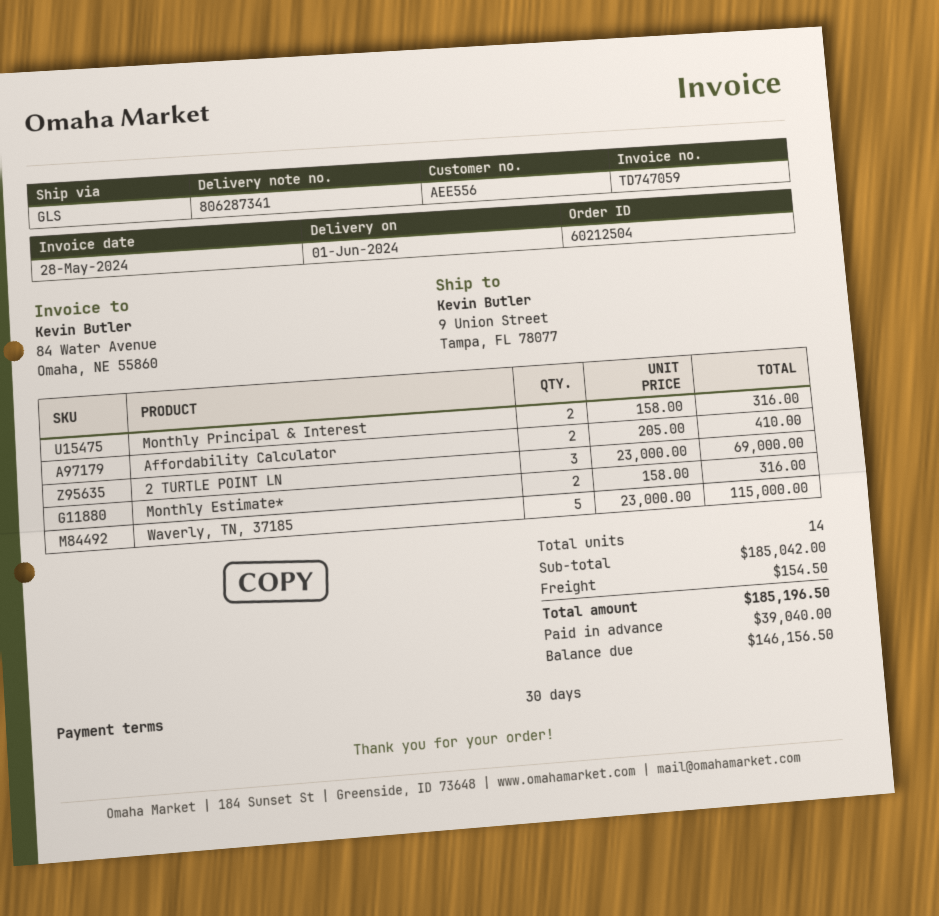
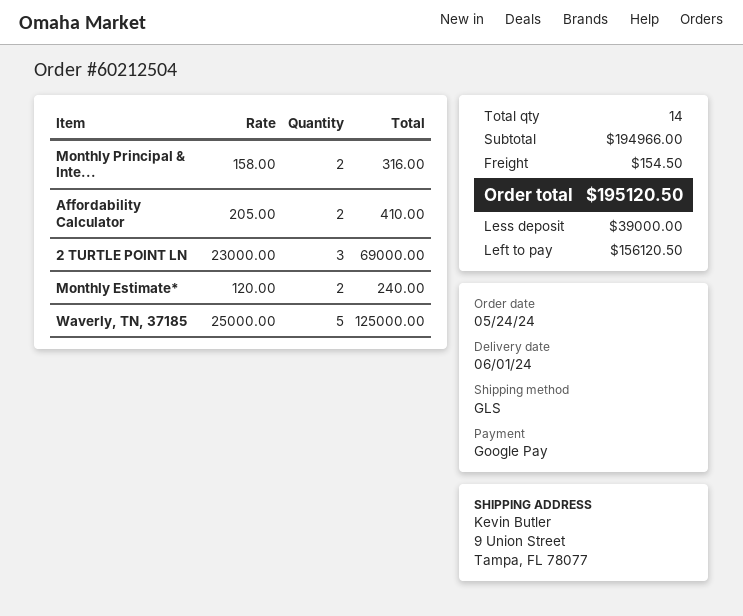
Monthly Estimate*: 2 x 158.00 = 316.00 -> 2 x 120.00 = 240.00
Waverly, TN, 37185: 5 x 23000.00 = 115000.00 -> 5 x 25000.00 = 125000.00
subtotal: 185042.00 -> 194966.00
total: 185196.50 -> 195120.50
deposit: 39040.00 -> 39000.00
balance: 146156.50 -> 156120.50

